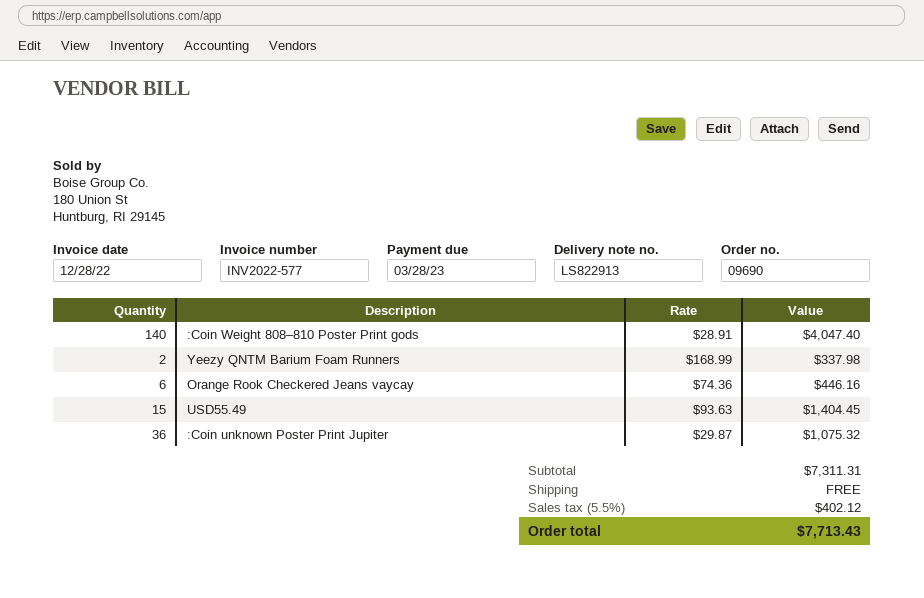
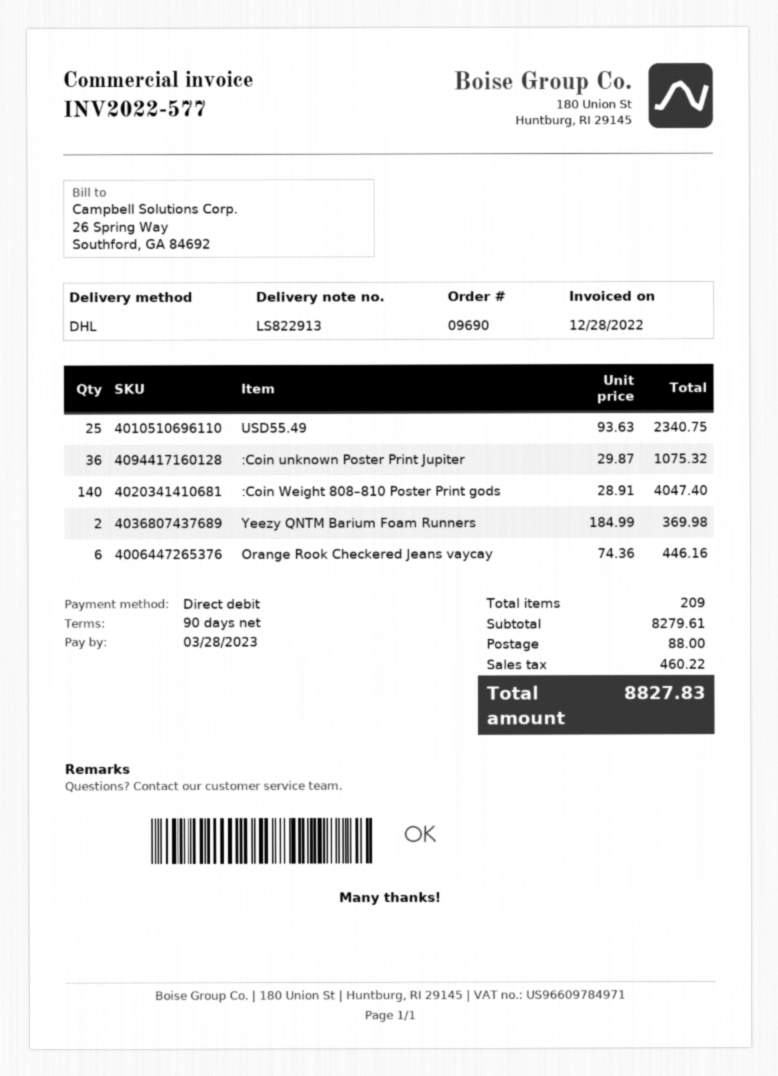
Yeezy QNTM Barium Foam Runners: 2 x 168.99 = 337.98 -> 2 x 184.99 = 369.98
USD55.49: 15 x 93.63 = 1404.45 -> 25 x 93.63 = 2340.75
subtotal: 7311.31 -> 8279.61
shipping: 0.00 -> 88.00
tax: 402.12 -> 460.22
total: 7713.43 -> 8827.83

